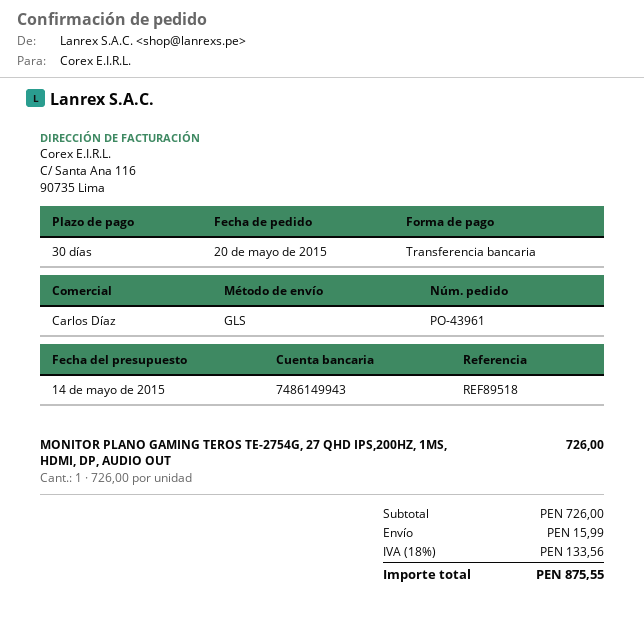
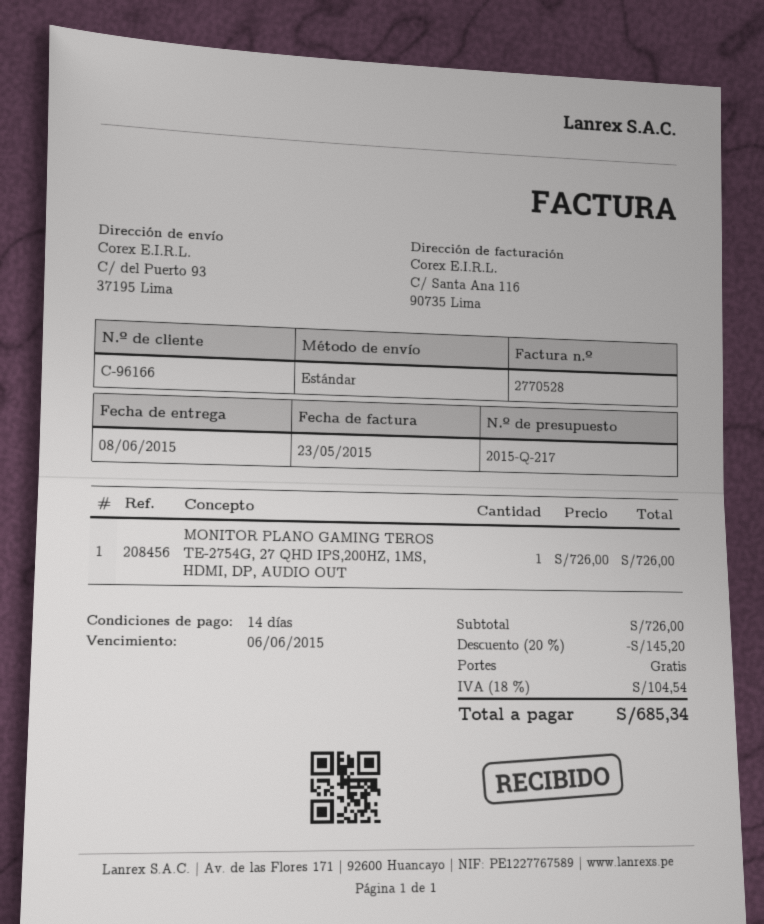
payment terms: 30 days -> 14 days
shipping method: GLS -> standard
discount: none -> 20% = 145.20
shipping: 15.99 -> 0.00
tax: 18% = 133.56 -> 18% = 104.54
total: 875.55 -> 685.34

